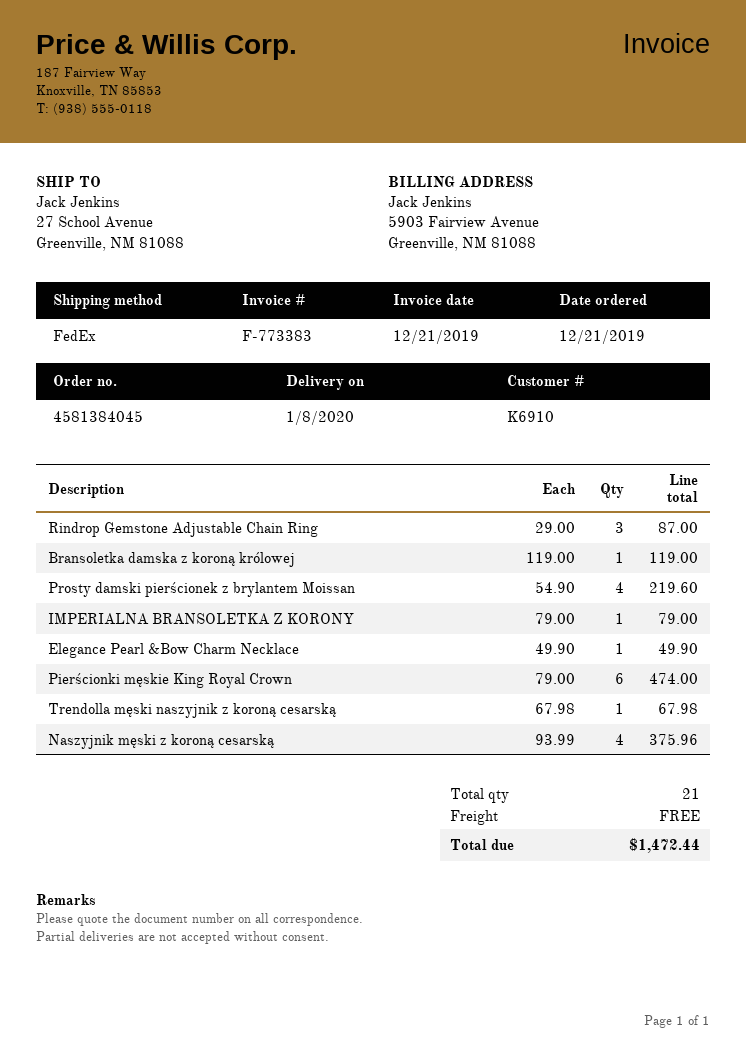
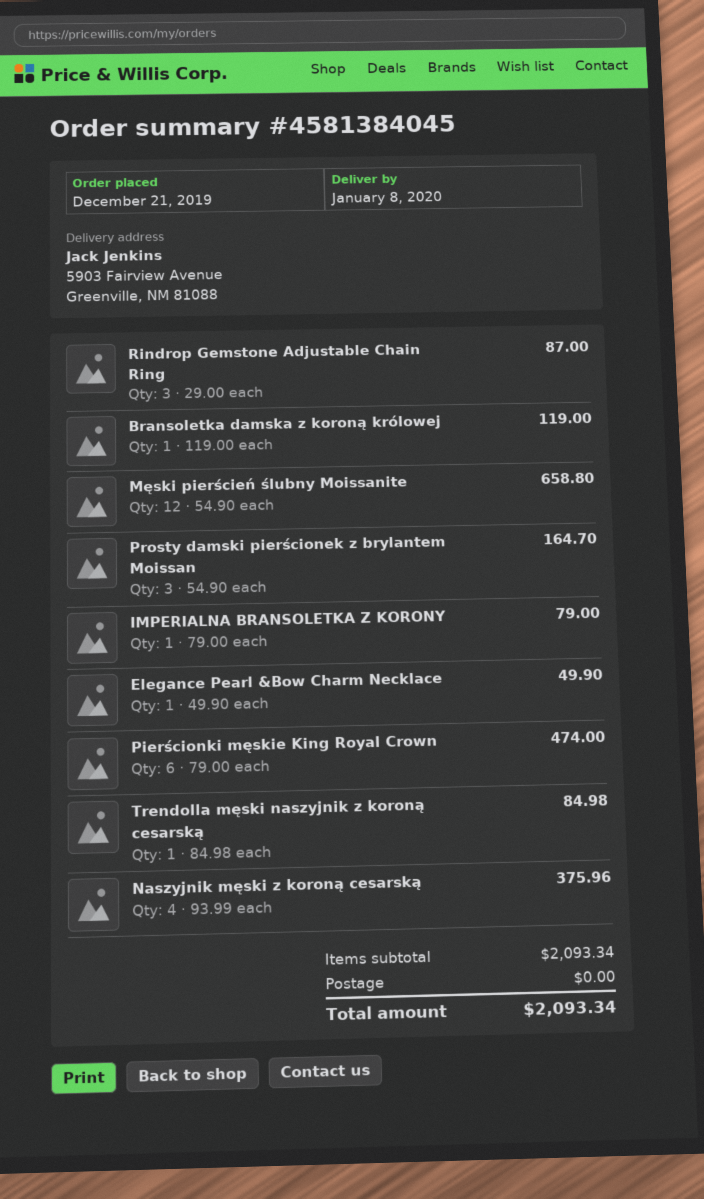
ship to: 27 School Avenue, Greenville, NM 81088 -> 5903 Fairview Avenue, Greenville, NM 81088
Prosty damski pierścionek z brylantem Moissan: 4 x 54.90 = 219.60 -> 3 x 54.90 = 164.70
Trendolla męski naszyjnik z koroną cesarską: 1 x 67.98 = 67.98 -> 1 x 84.98 = 84.98
Męski pierścień ślubny Moissanite: none -> 12 x 54.90 = 658.80
total: 1472.44 -> 2093.34

